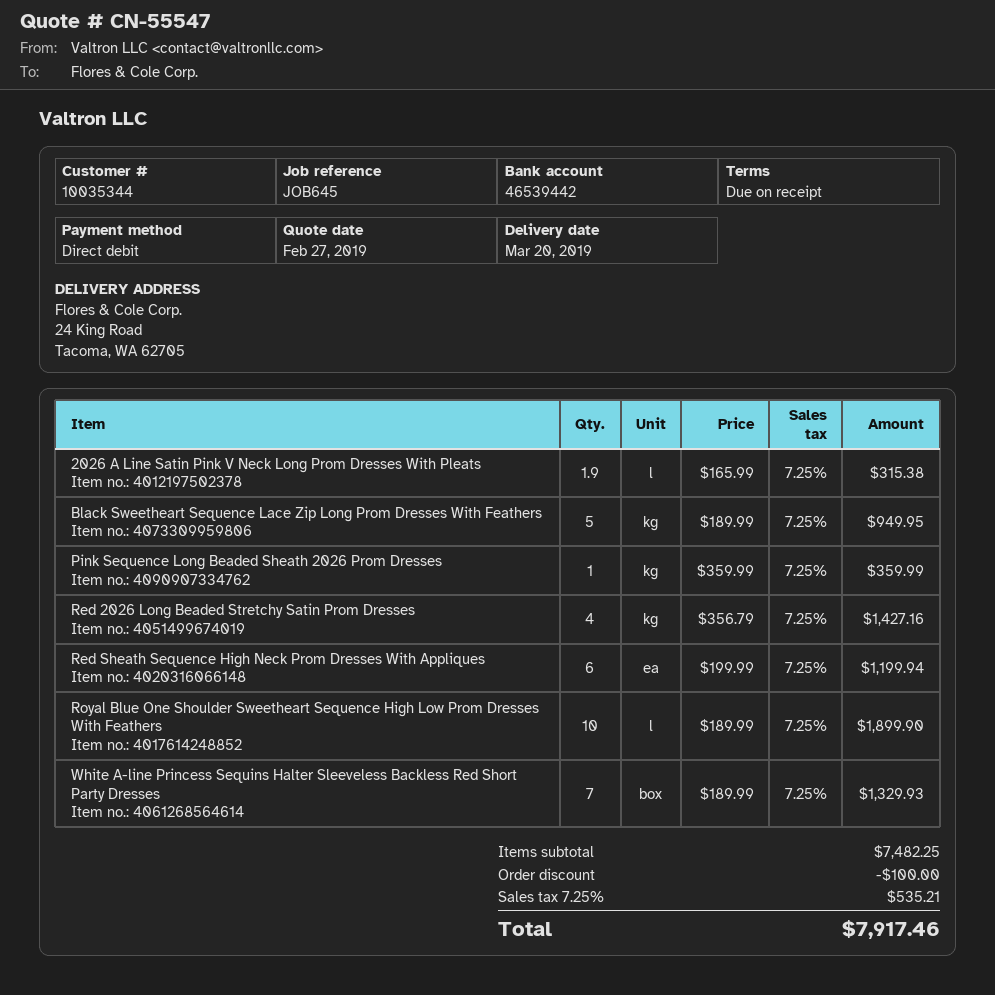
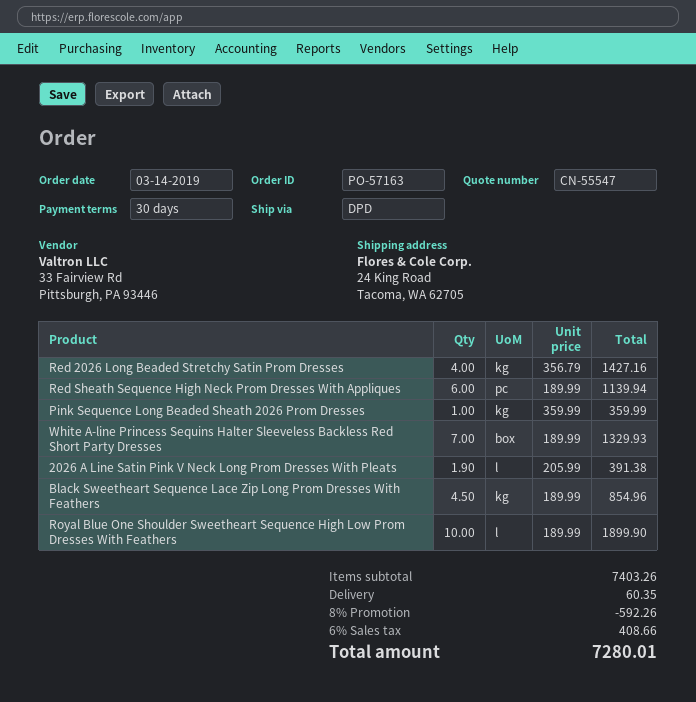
payment terms: on receipt -> 30 days
2026 A Line Satin Pink V Neck Long Prom Dresses With Pleats: 1.9 x 165.99 = 315.38 -> 1.9 x 205.99 = 391.38
Black Sweetheart Sequence Lace Zip Long Prom Dresses With Feathers: 5 x 189.99 = 949.95 -> 4.5 x 189.99 = 854.96
Red Sheath Sequence High Neck Prom Dresses With Appliques: 6 x 199.99 = 1199.94 -> 6 x 189.99 = 1139.94
subtotal: 7482.25 -> 7403.26
discount: 100.00 -> 592.26
shipping: none -> 60.35
tax: 7.25% = 535.21 -> 6% = 408.66
total: 7917.46 -> 7280.01

